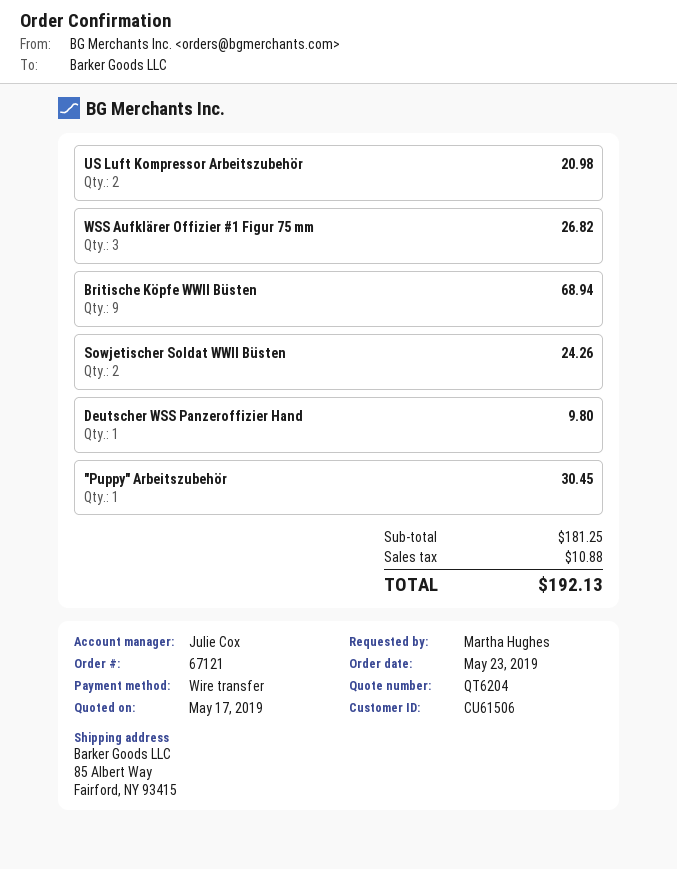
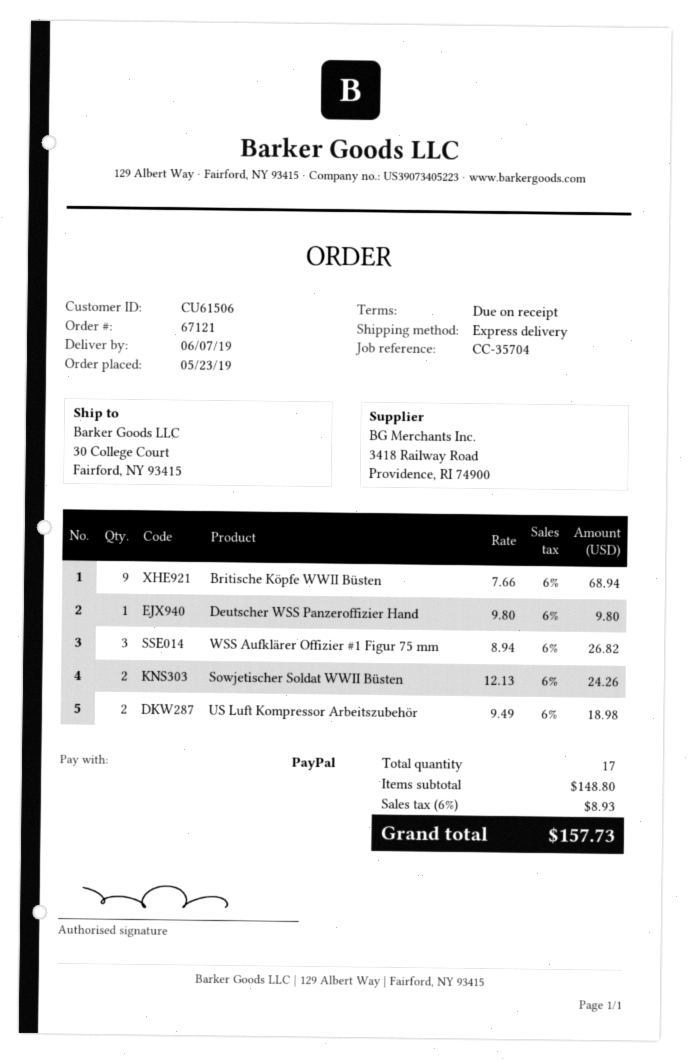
payment method: bank transfer -> PayPal
ship to: 85 Albert Way, Fairford, NY 93415 -> 30 College Court, Fairford, NY 93415
US Luft Kompressor Arbeitszubehör: 2 for 20.98 -> 2 for 18.98
"Puppy" Arbeitszubehör: 1 for 30.45 -> none
subtotal: 181.25 -> 148.80
tax: 10.88 -> 8.93
total: 192.13 -> 157.73

